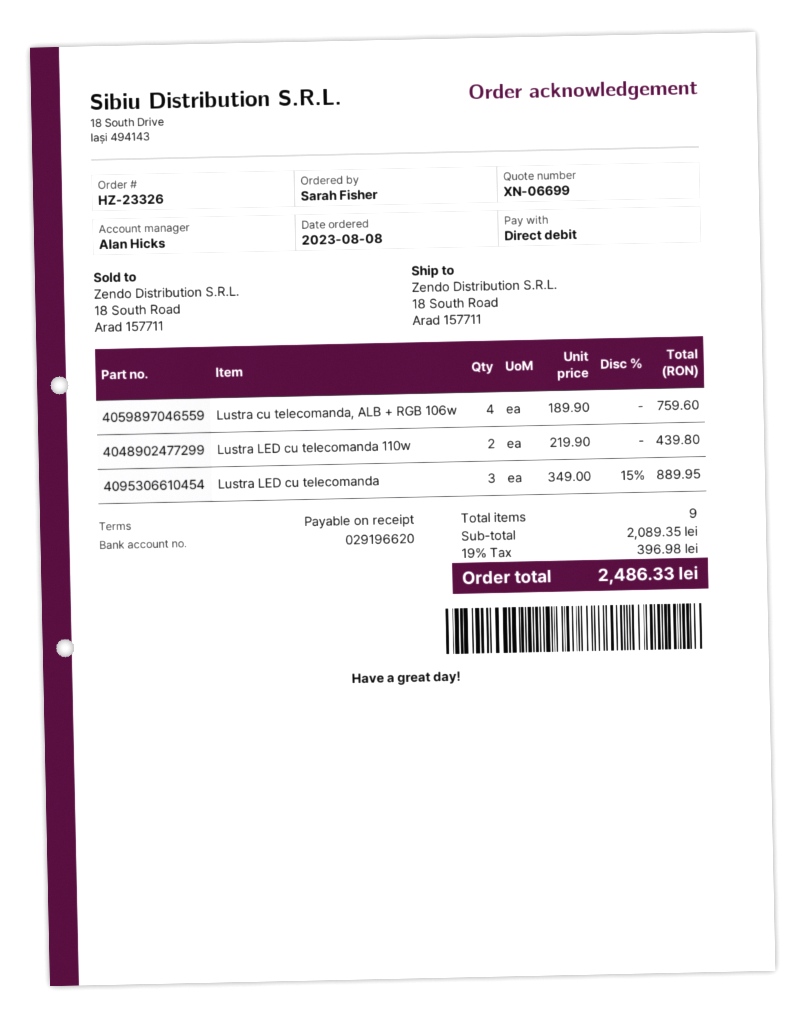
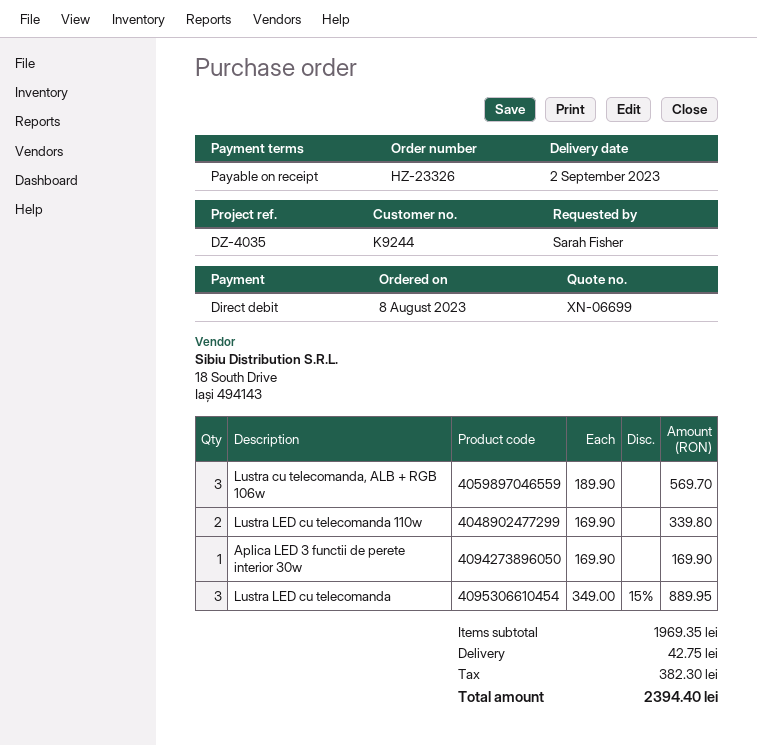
Lustra cu telecomanda, ALB + RGB 106w: 4 x 189.90 = 759.60 -> 3 x 189.90 = 569.70
Lustra LED cu telecomanda 110w: 2 x 219.90 = 439.80 -> 2 x 169.90 = 339.80
Aplica LED 3 functii de perete interior 30w: none -> 1 x 169.90 = 169.90
subtotal: 2089.35 -> 1969.35
shipping: none -> 42.75
tax: 396.98 -> 382.30
total: 2486.33 -> 2394.40

